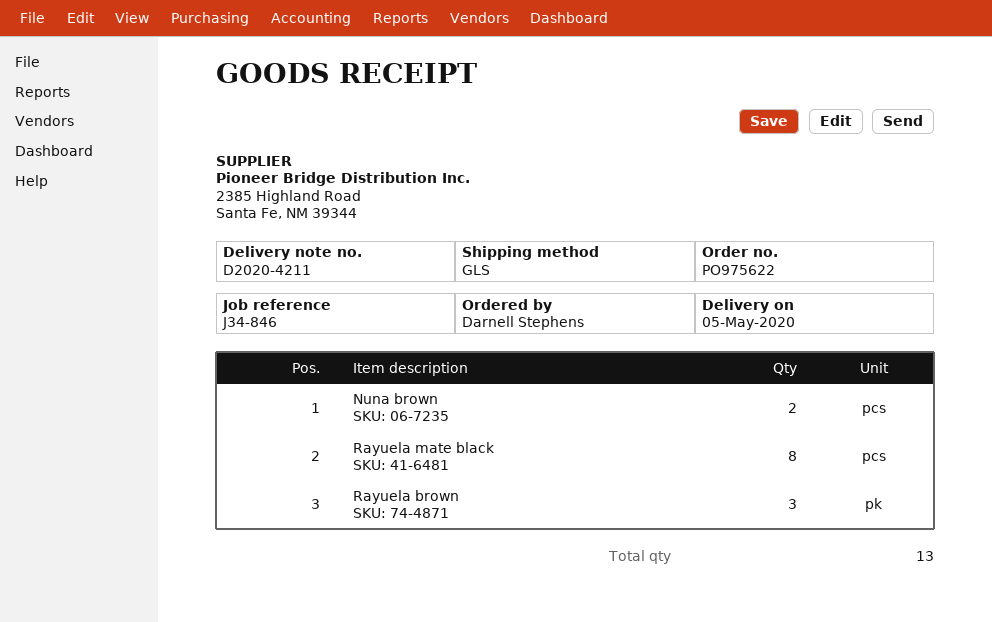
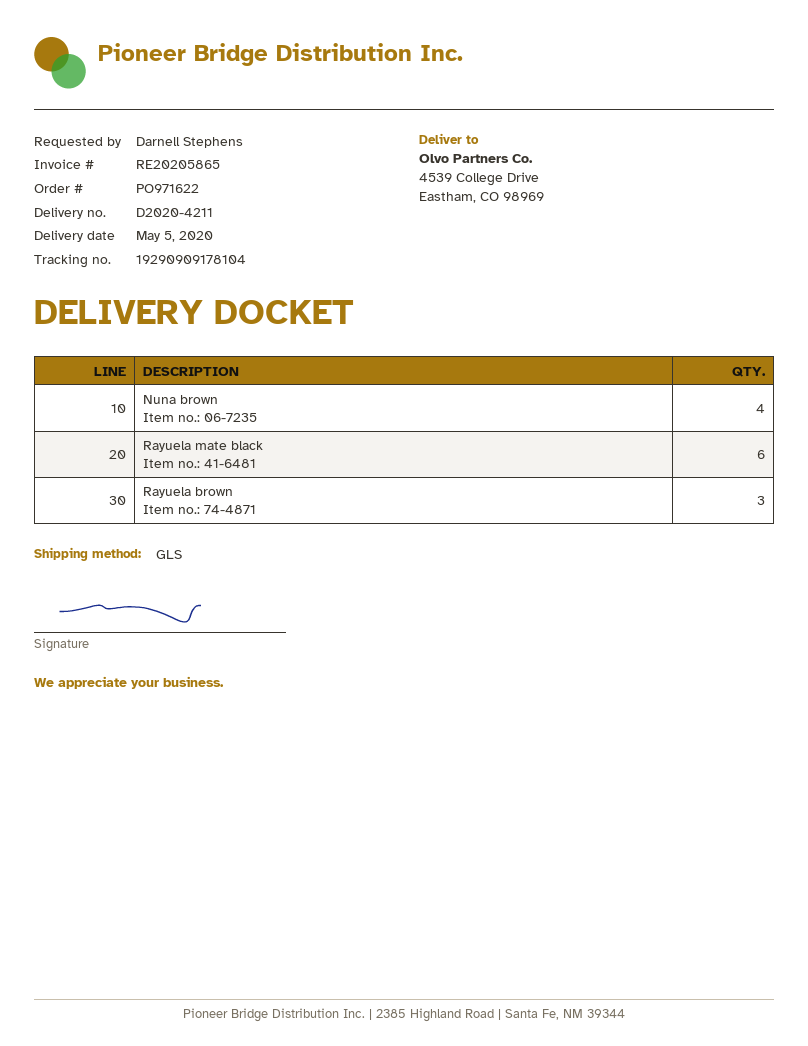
order number: PO975622 -> PO971622
Nuna brown: 2 -> 4
Rayuela mate black: 8 -> 6

